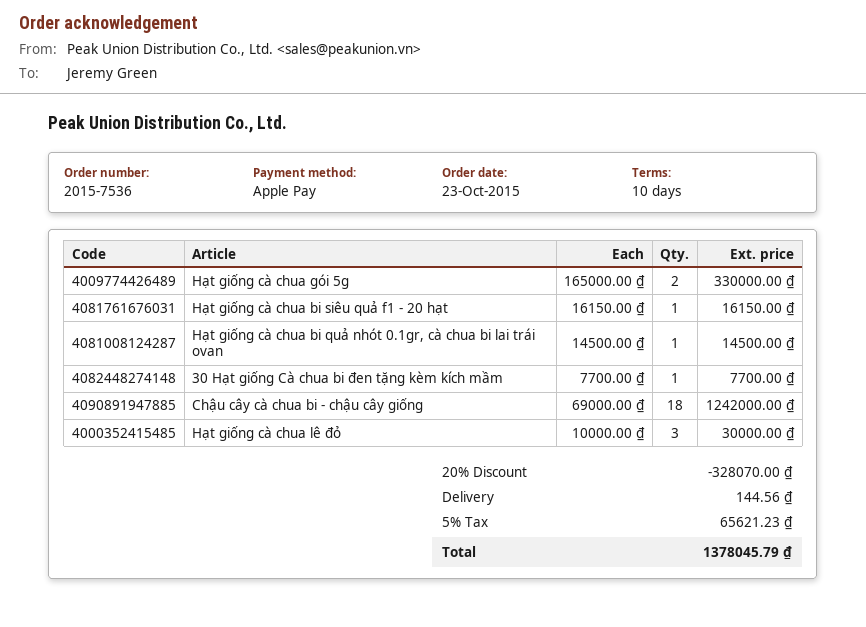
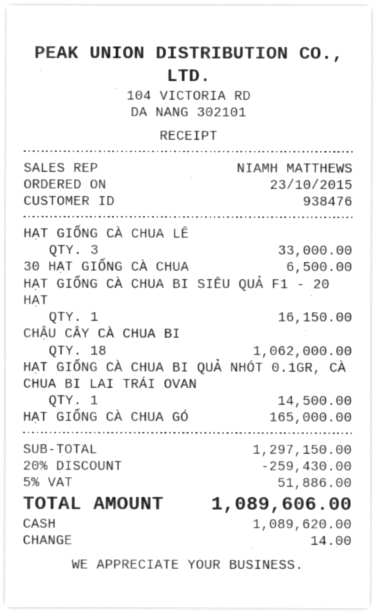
payment method: Apple Pay -> cash
Hạt giống cà chua gói 5g: 2 for 330000.00 -> 1 for 165000.00
30 Hạt giống Cà chua bi đen tặng kèm kích mầm: 1 for 7700.00 -> 1 for 6500.00
Chậu cây cà chua bi - chậu cây giống: 18 for 1242000.00 -> 18 for 1062000.00
Hạt giống cà chua lê đỏ: 3 for 30000.00 -> 3 for 33000.00
discount: 20% = 328070.00 -> 20% = 259430.00
shipping: 144.56 -> none
tax: 5% = 65621.23 -> 5% = 51886.00
total: 1378045.79 -> 1089606.00

